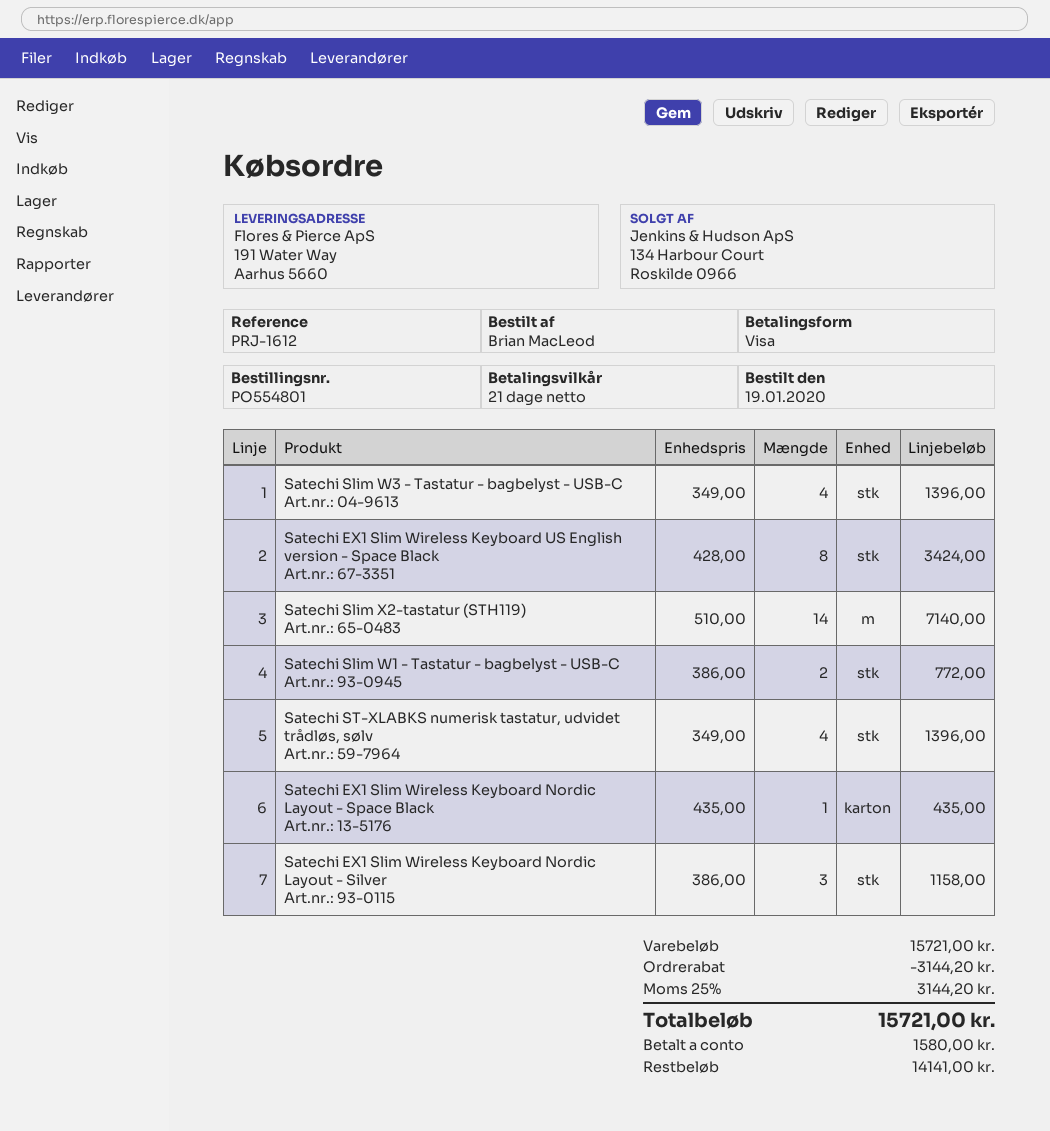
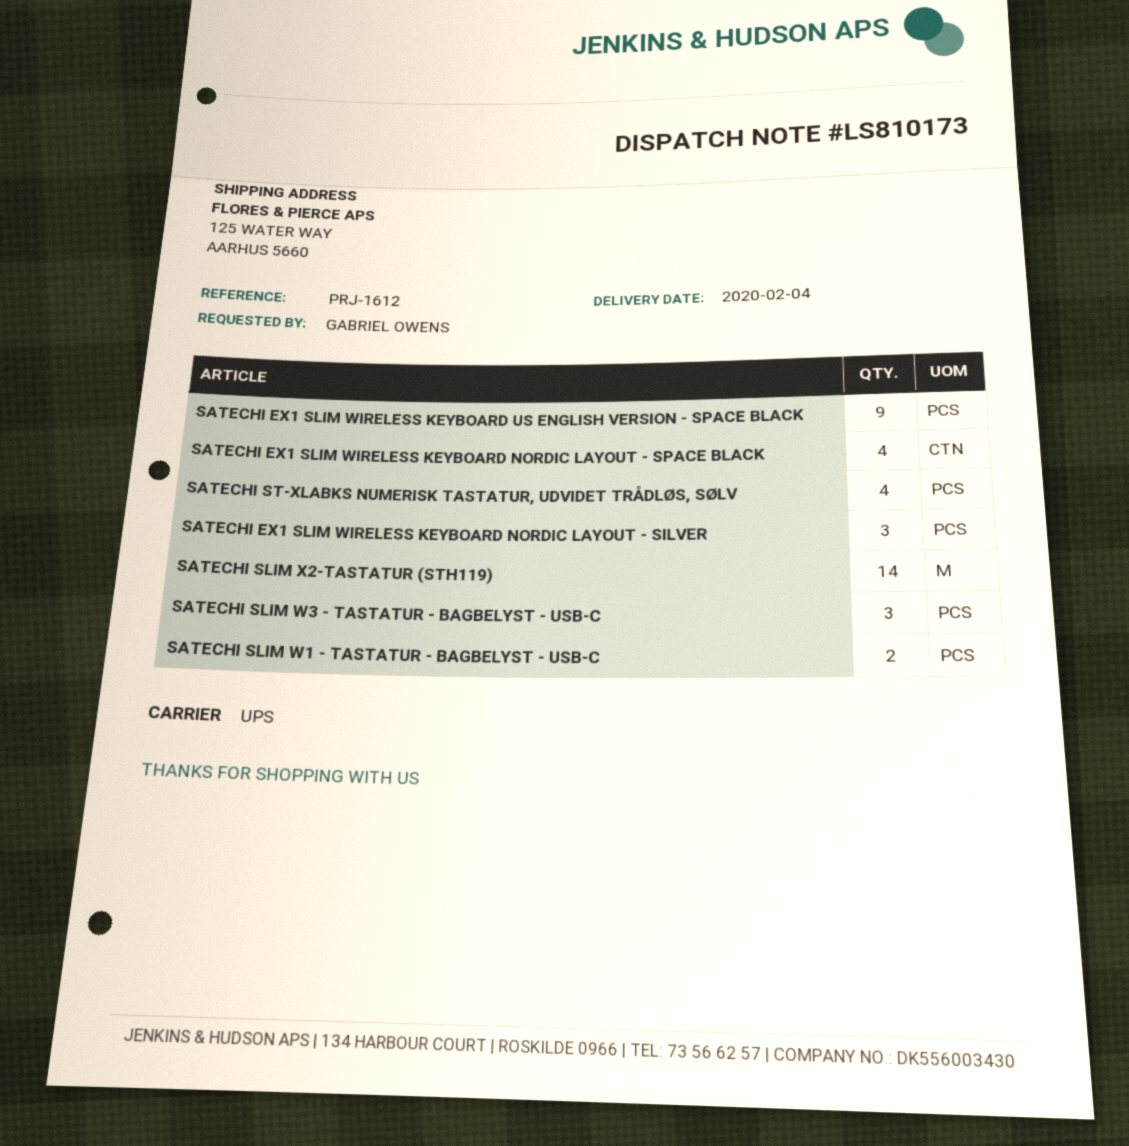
ordered by: Brian MacLeod -> GABRIEL OWENS
ship to: 191 Water Way, Aarhus 5660 -> 125 WATER WAY, AARHUS 5660
Satechi Slim W3 - Tastatur - bagbelyst - USB-C: 4 -> 3
Satechi EX1 Slim Wireless Keyboard US English version - Space Black: 8 -> 9
Satechi EX1 Slim Wireless Keyboard Nordic Layout - Space Black: 1 -> 4

